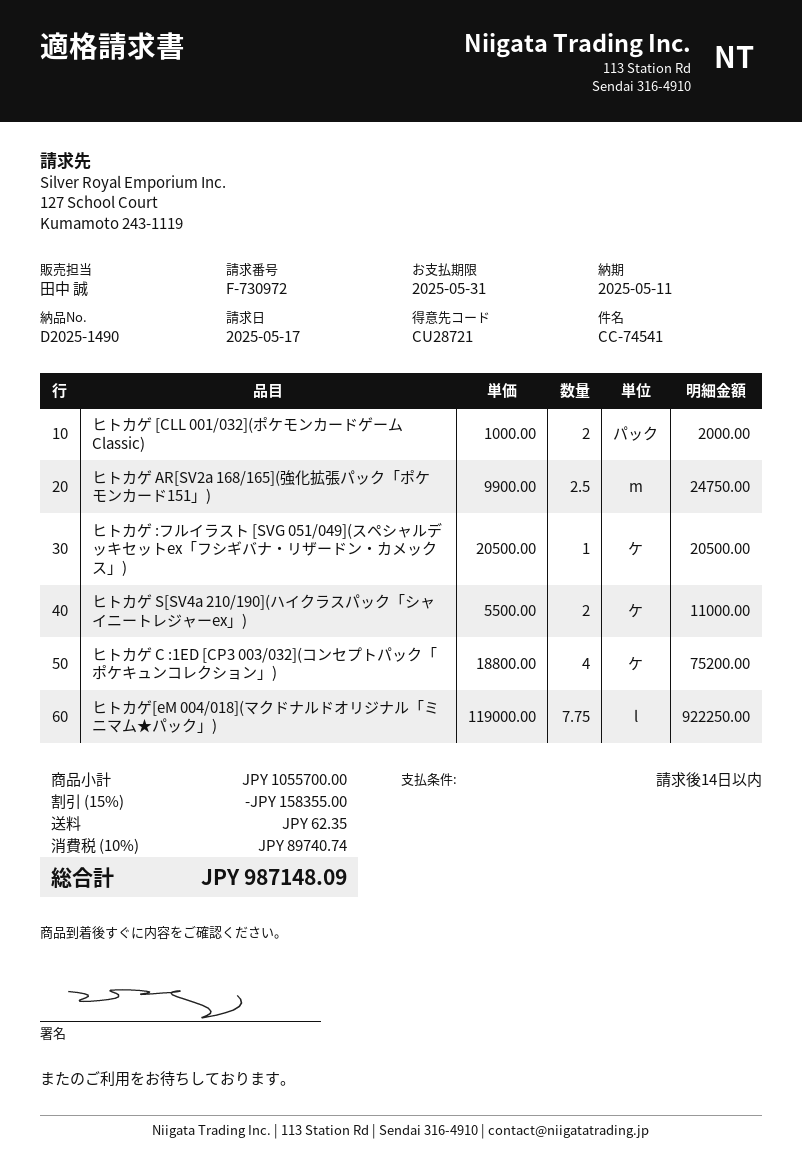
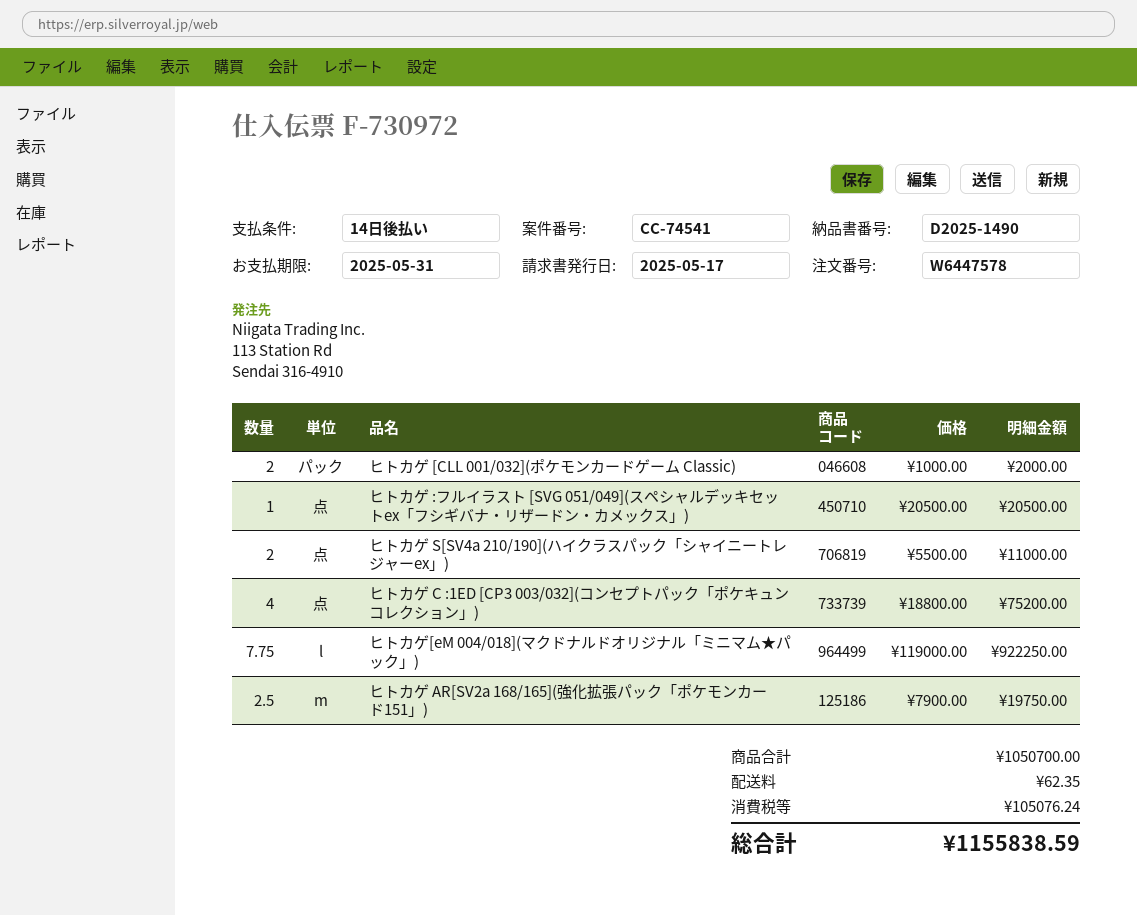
ヒトカゲ AR[SV2a 168/165](強化拡張パック「ポケモンカード151」): 2.5 x 9900.00 = 24750.00 -> 2.5 x 7900.00 = 19750.00
subtotal: 1055700.00 -> 1050700.00
discount: 15% = 158355.00 -> none
tax: 89740.74 -> 105076.24
total: 987148.09 -> 1155838.59

